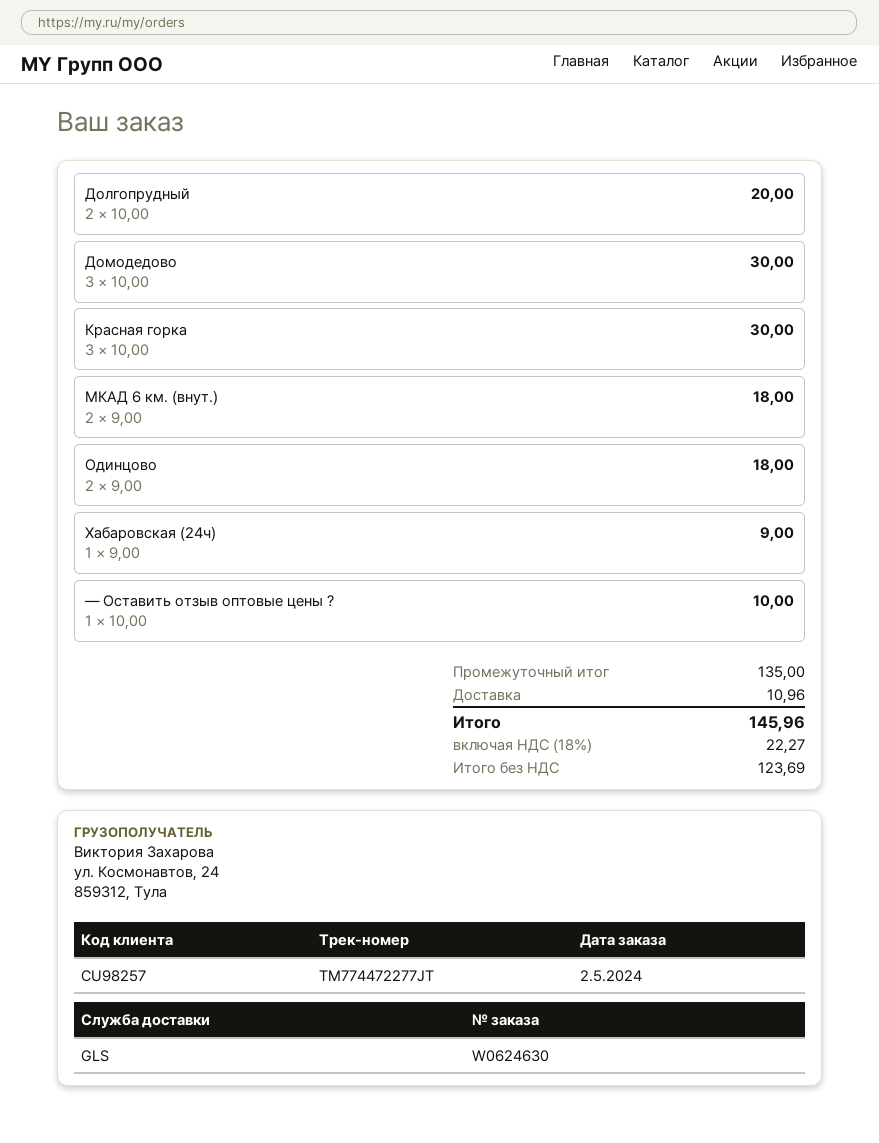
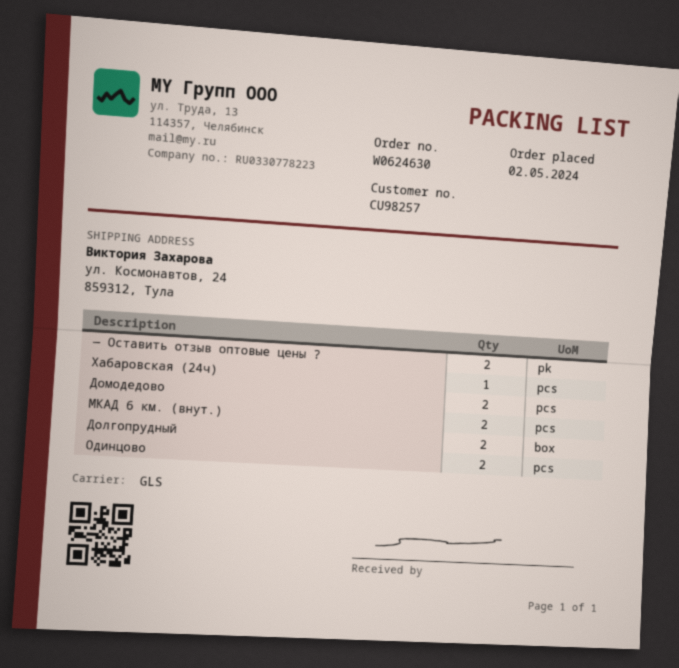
Домодедово: 3 -> 2
Красная горка: 3 -> none
— Оставить отзыв оптовые цены ?: 1 -> 2

